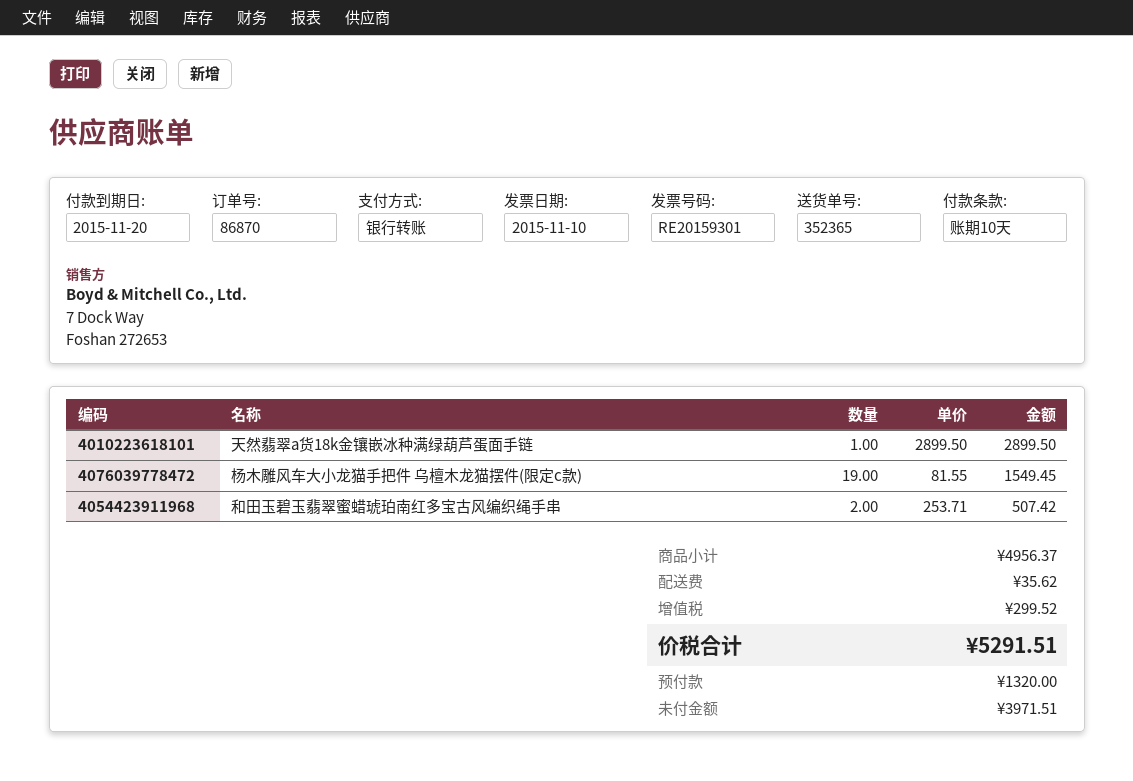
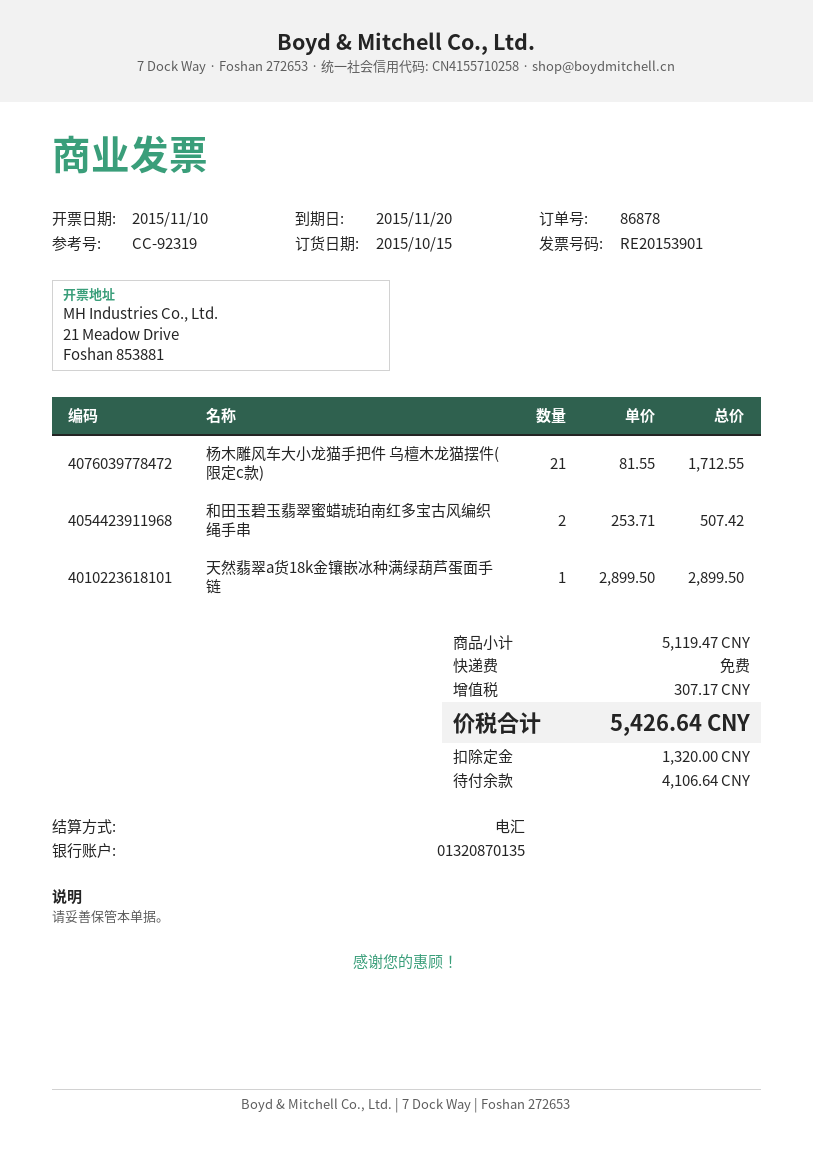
order number: 86870 -> 86878
invoice number: RE20159301 -> RE20153901
杨木雕风车大小龙猫手把件 乌檀木龙猫摆件(限定c款): 19 x 81.55 = 1549.45 -> 21 x 81.55 = 1712.55
subtotal: 4956.37 -> 5119.47
shipping: 35.62 -> 0.00
tax: 299.52 -> 307.17
total: 5291.51 -> 5426.64
balance: 3971.51 -> 4106.64

